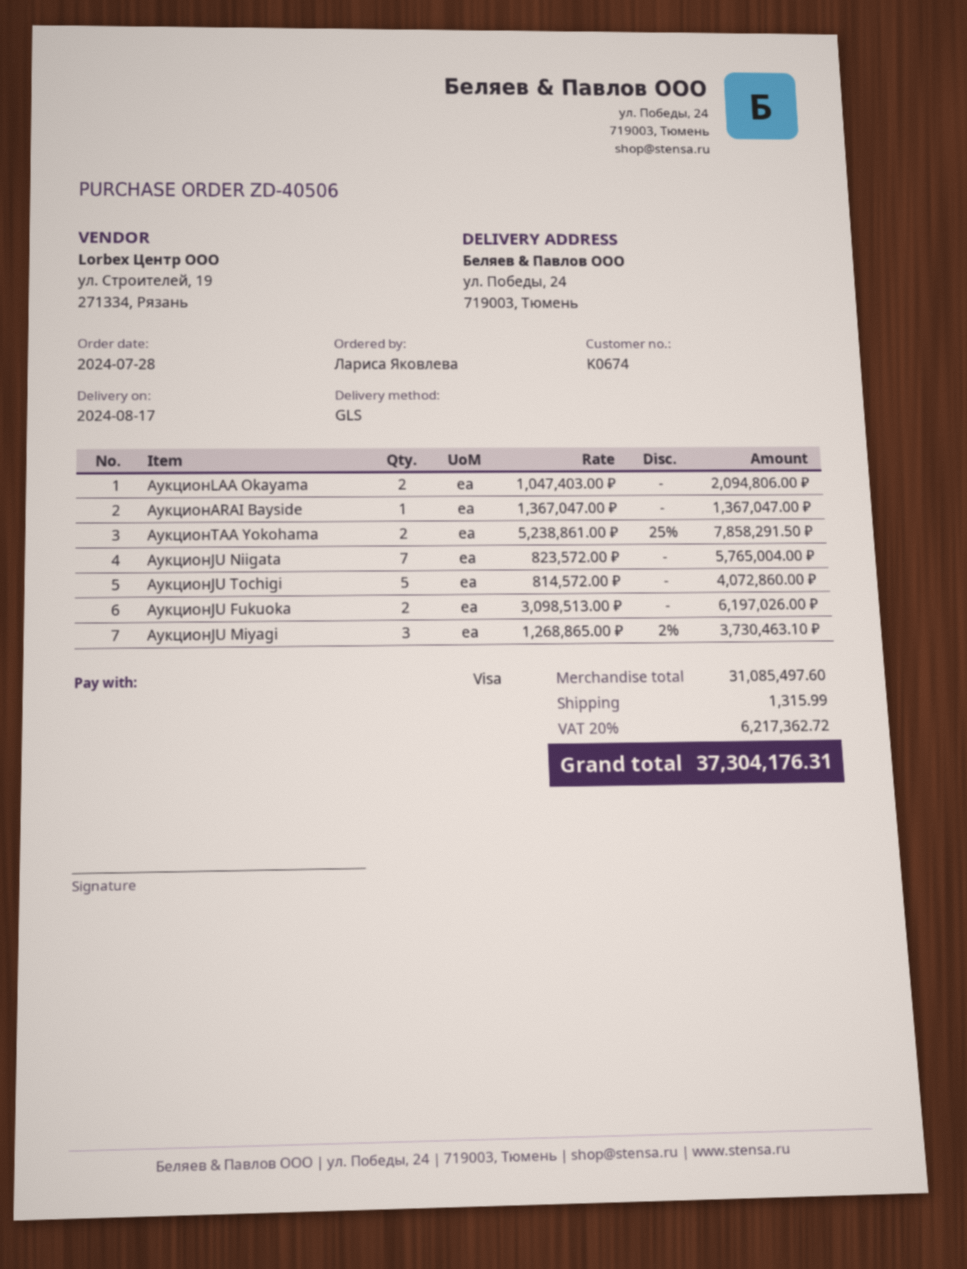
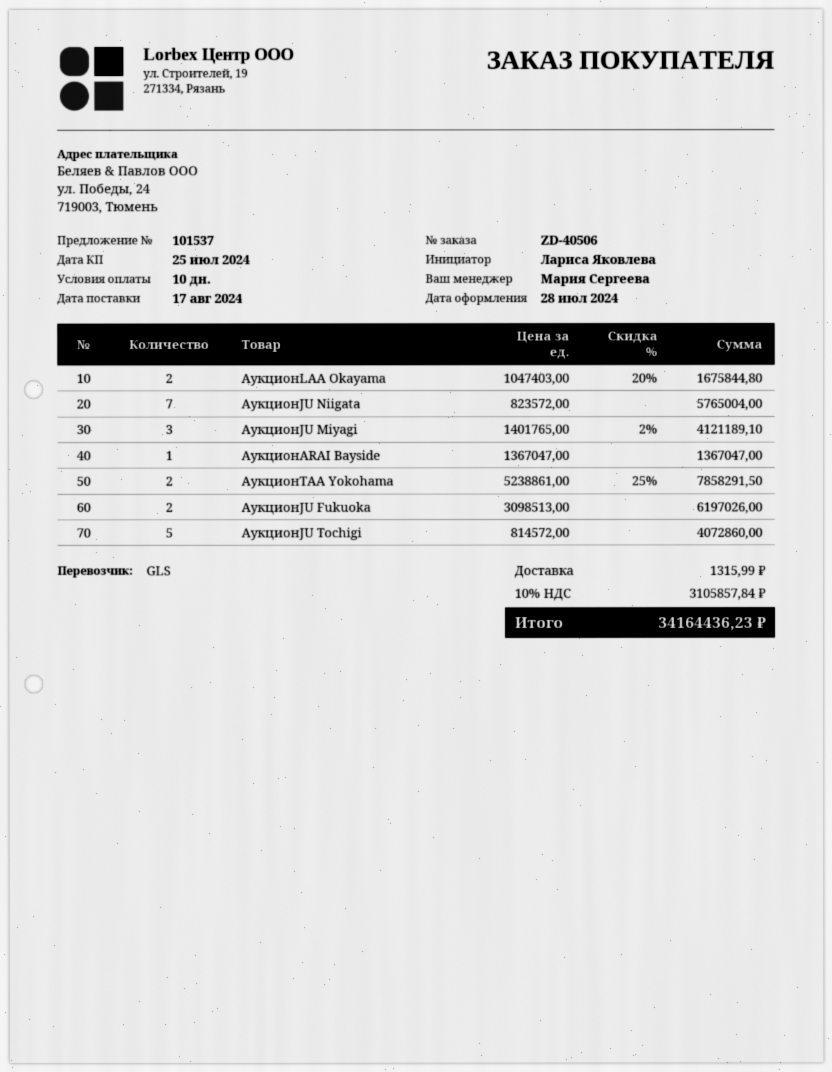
АукционLAA Okayama: 2 x 1047403.00 = 2094806.00 -> 2 x 1047403.00 - 20% = 1675844.80
АукционJU Miyagi: 3 x 1268865.00 - 2% = 3730463.10 -> 3 x 1401765.00 - 2% = 4121189.10
tax: 20% = 6217362.72 -> 10% = 3105857.84
total: 37304176.31 -> 34164436.23

